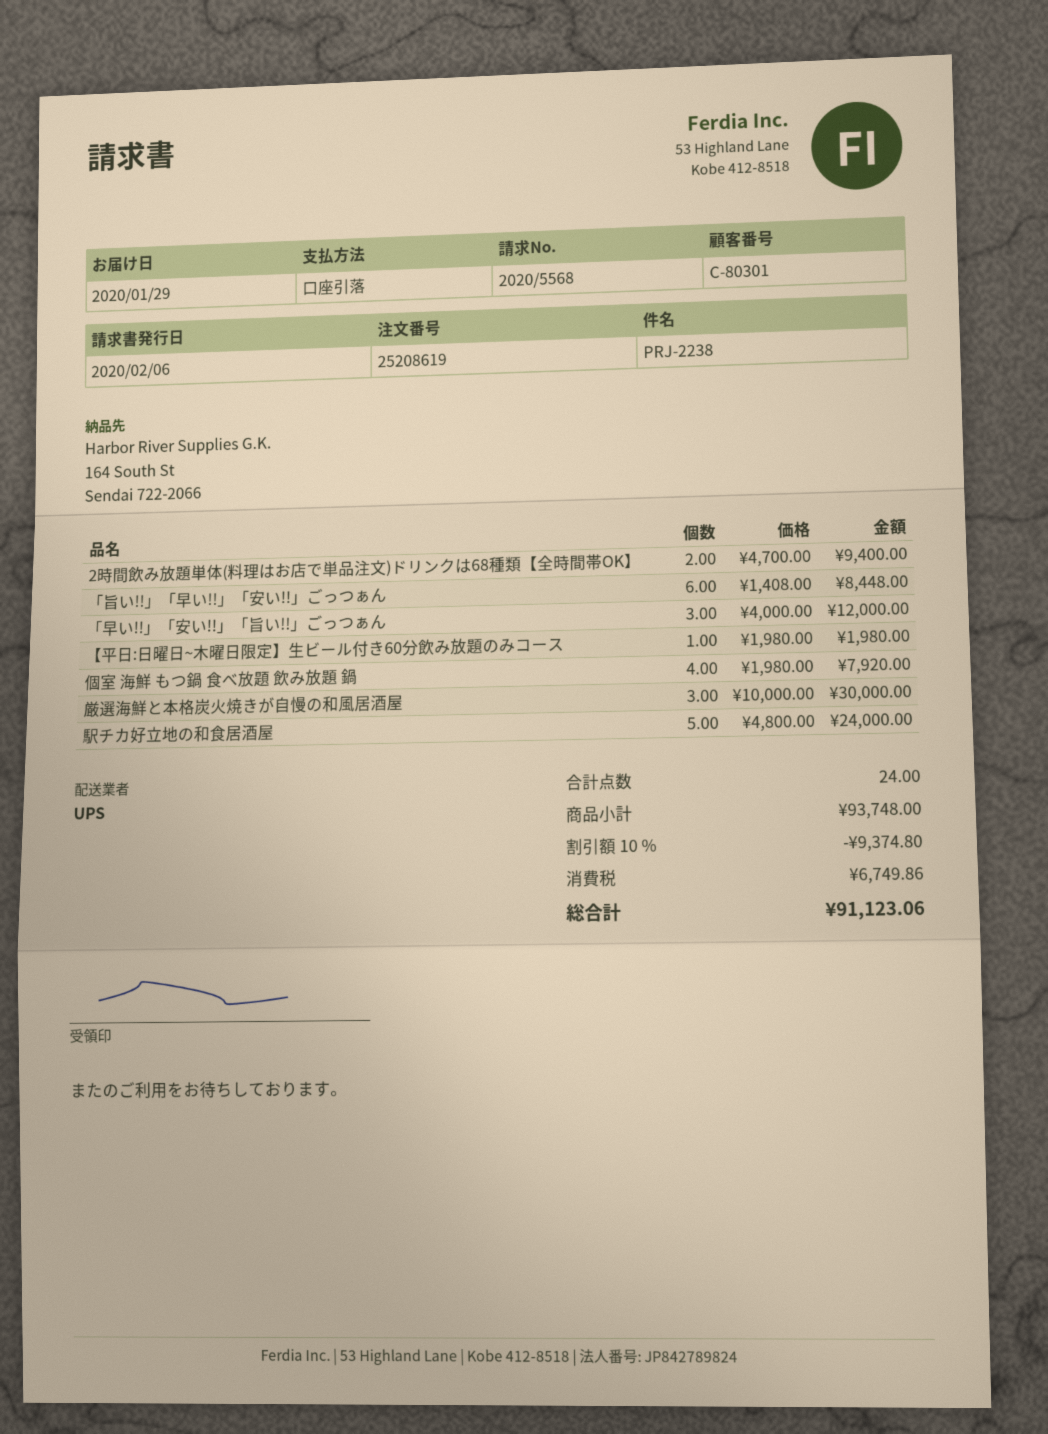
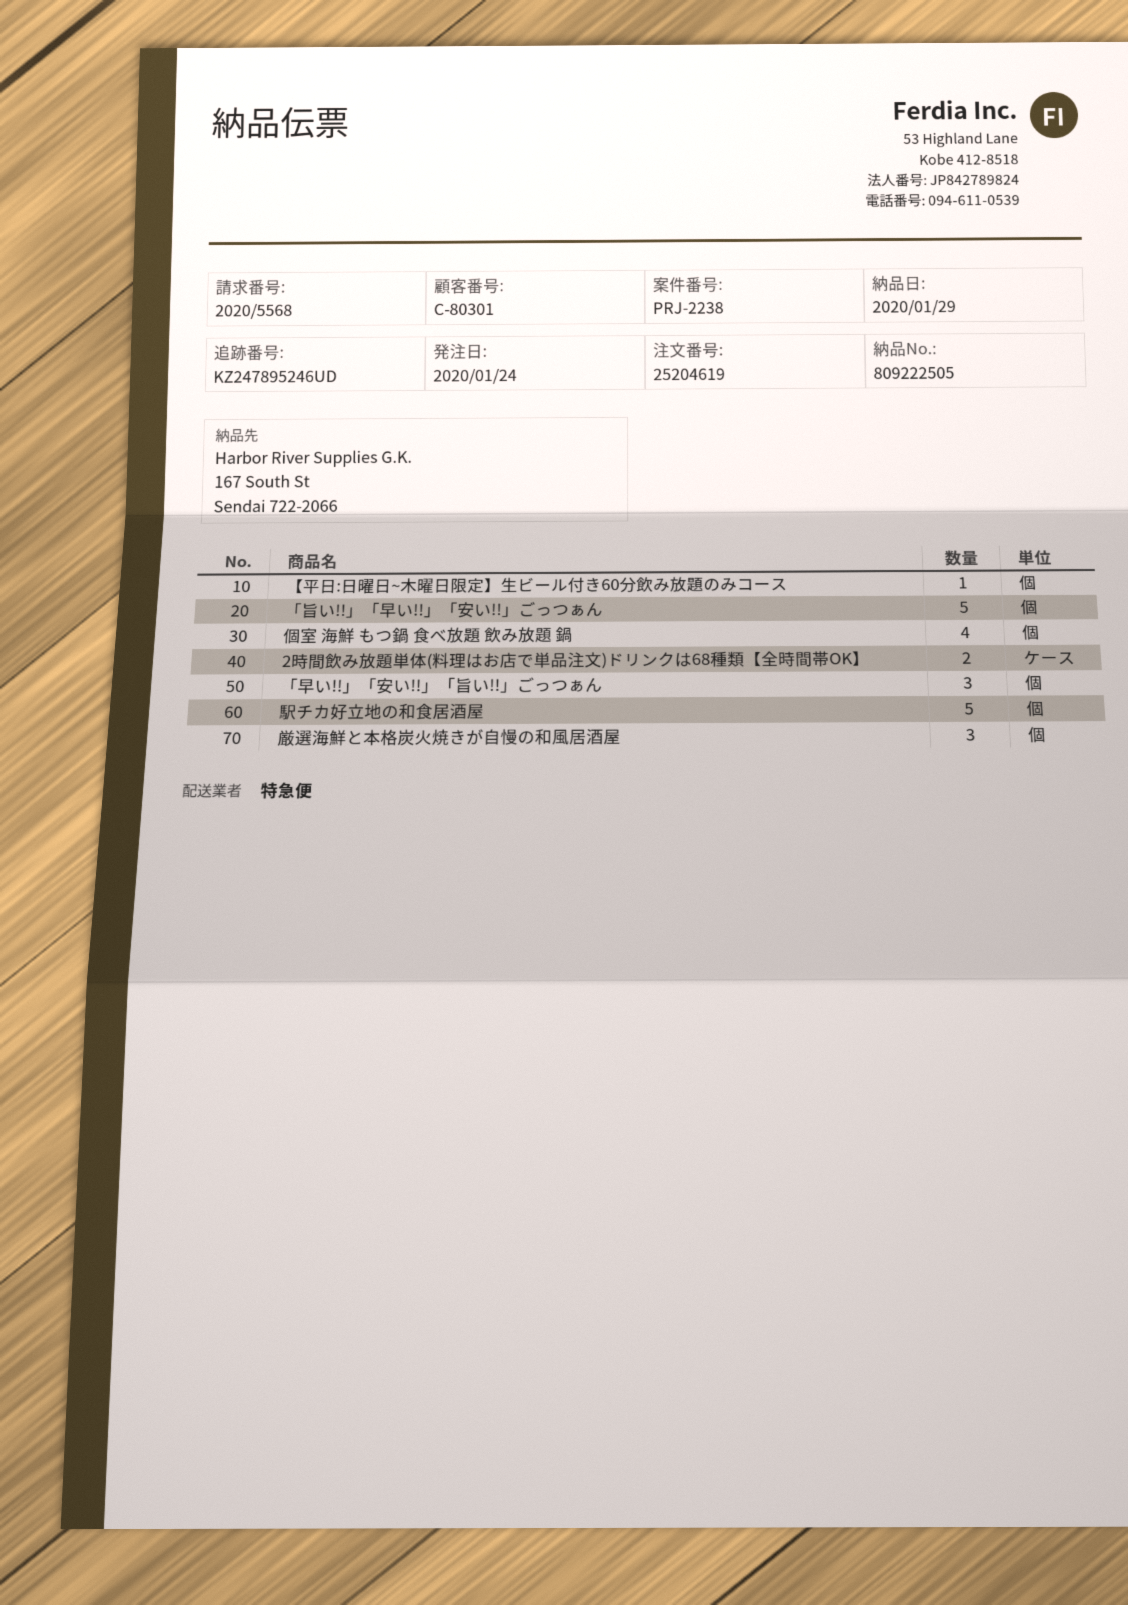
order number: 25208619 -> 25204619
shipping method: UPS -> express
ship to: 164 South St, Sendai 722-2066 -> 167 South St, Sendai 722-2066
「旨い!!」「早い!!」「安い!!」ごっつぁん: 6 -> 5

